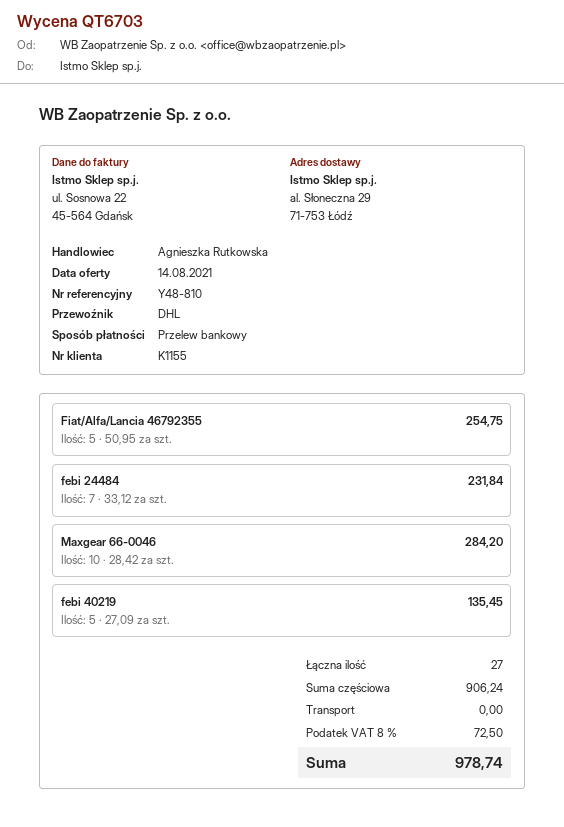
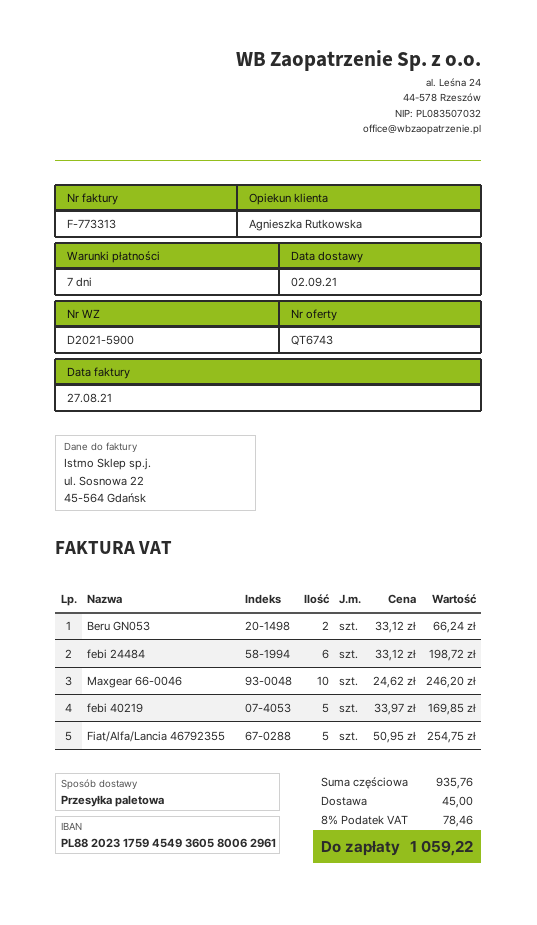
quote number: QT6703 -> QT6743
shipping method: DHL -> pallet freight
febi 24484: 7 x 33.12 = 231.84 -> 6 x 33.12 = 198.72
Maxgear 66-0046: 10 x 28.42 = 284.20 -> 10 x 24.62 = 246.20
febi 40219: 5 x 27.09 = 135.45 -> 5 x 33.97 = 169.85
Beru GN053: none -> 2 x 33.12 = 66.24
subtotal: 906.24 -> 935.76
shipping: 0.00 -> 45.00
tax: 8% = 72.50 -> 8% = 78.46
total: 978.74 -> 1059.22

